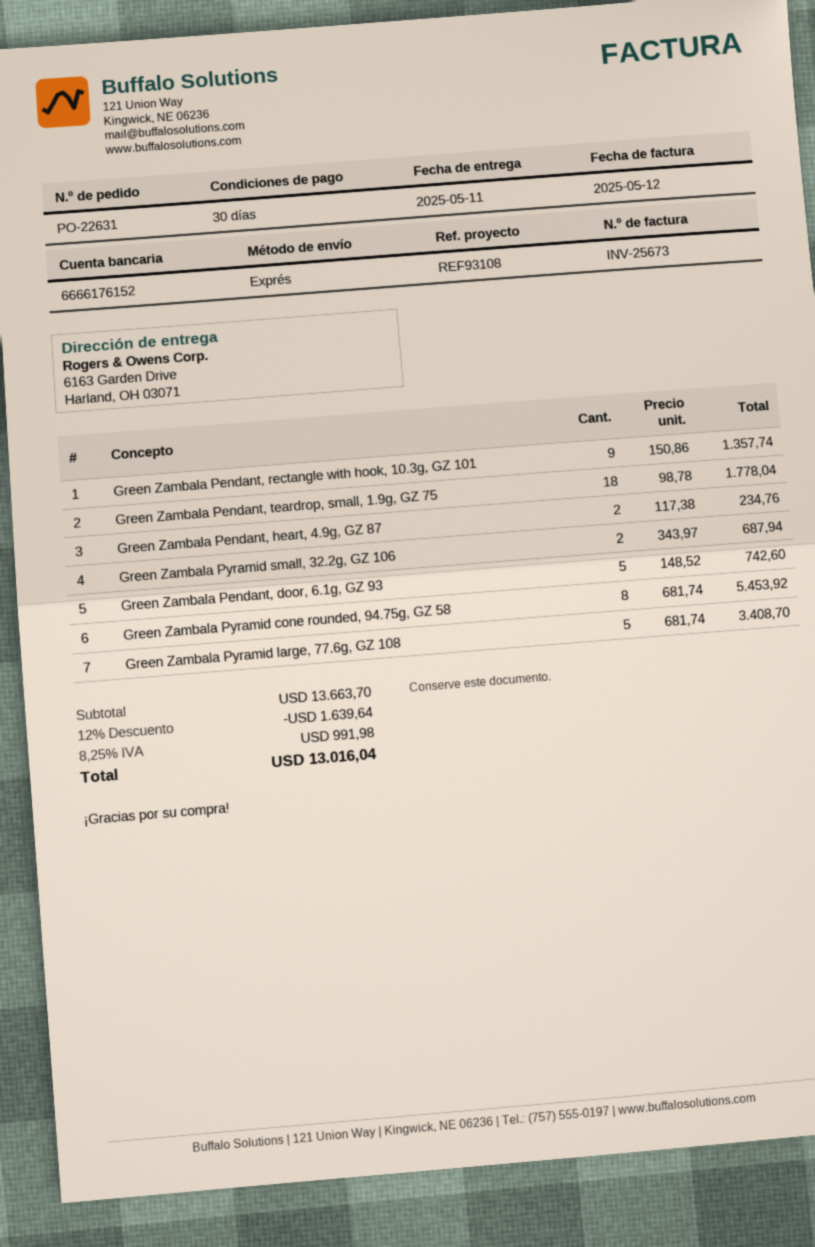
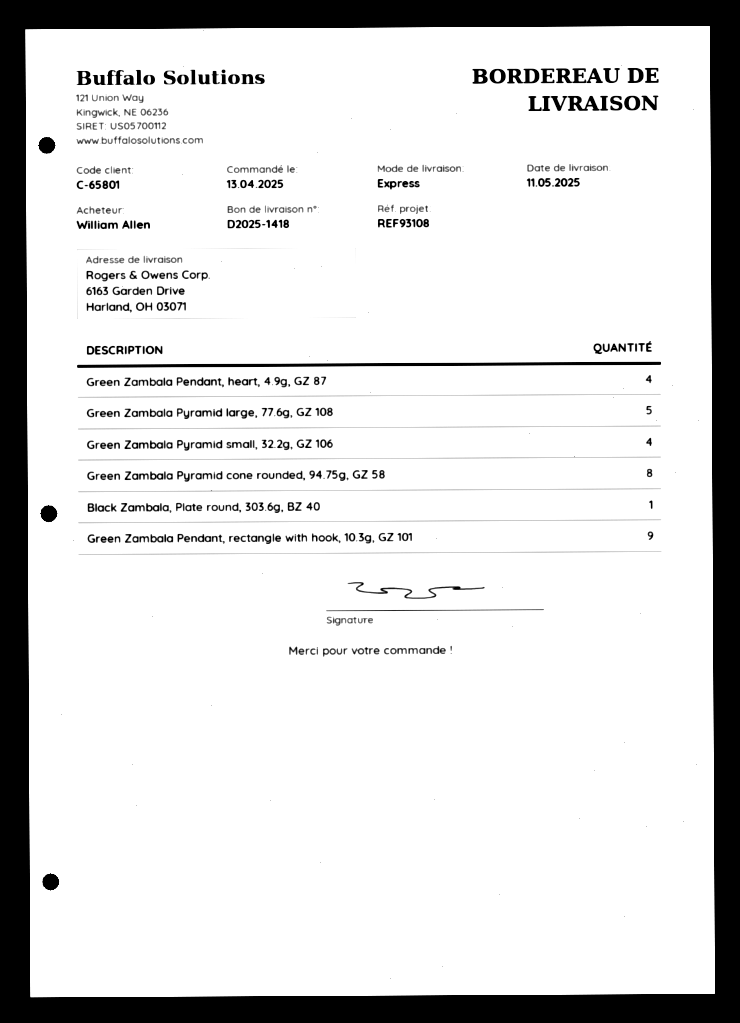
Green Zambala Pendant, teardrop, small, 1.9g, GZ 75: 18 -> none
Green Zambala Pendant, heart, 4.9g, GZ 87: 2 -> 4
Green Zambala Pyramid small, 32.2g, GZ 106: 2 -> 4
Green Zambala Pendant, door, 6.1g, GZ 93: 5 -> none
Black Zambala, Plate round, 303.6g, BZ 40: none -> 1

